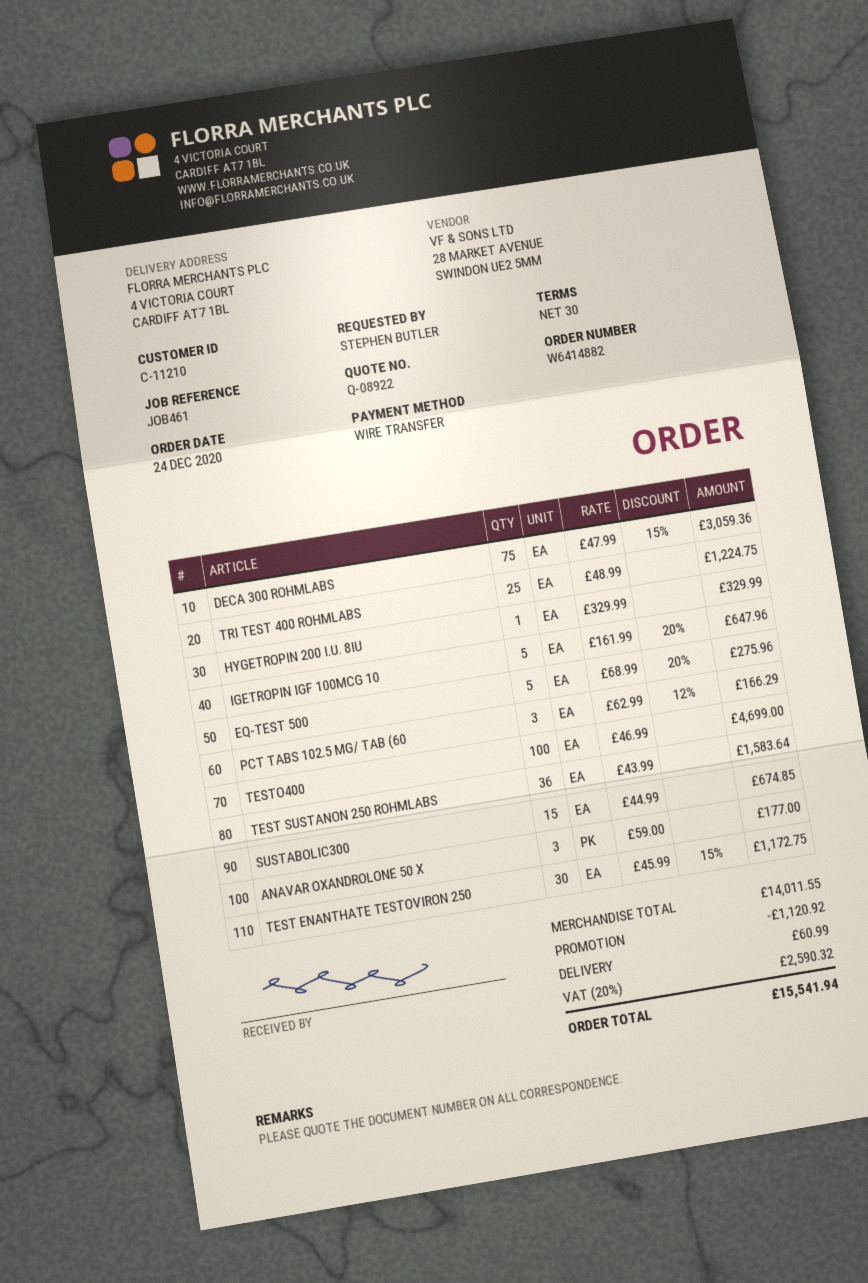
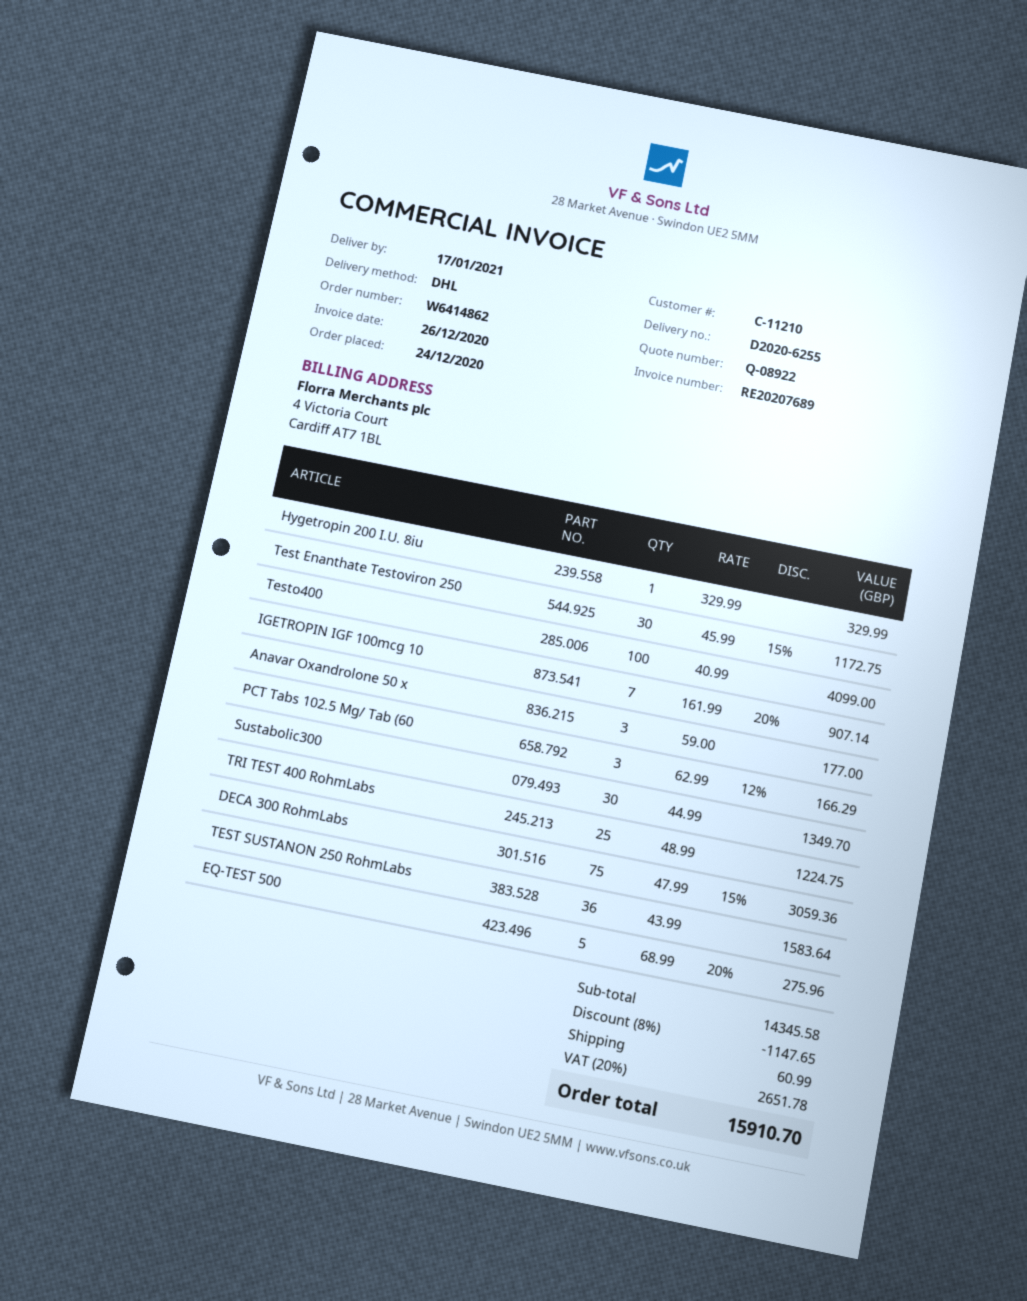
order number: W6414882 -> W6414862
IGETROPIN IGF 100MCG 10: 5 x 161.99 - 20% = 647.96 -> 7 x 161.99 - 20% = 907.14
TESTO400: 100 x 46.99 = 4699.00 -> 100 x 40.99 = 4099.00
SUSTABOLIC300: 15 x 44.99 = 674.85 -> 30 x 44.99 = 1349.70
subtotal: 14011.55 -> 14345.58
discount: 1120.92 -> 1147.65
tax: 20% = 2590.32 -> 20% = 2651.78
total: 15541.94 -> 15910.70

